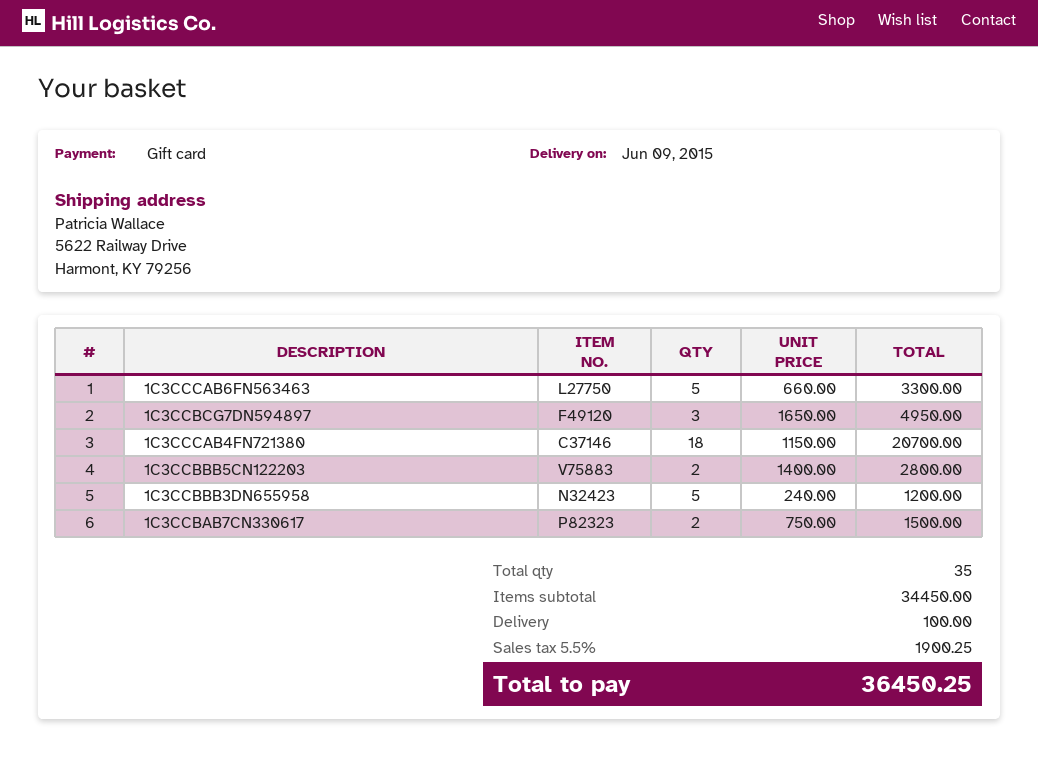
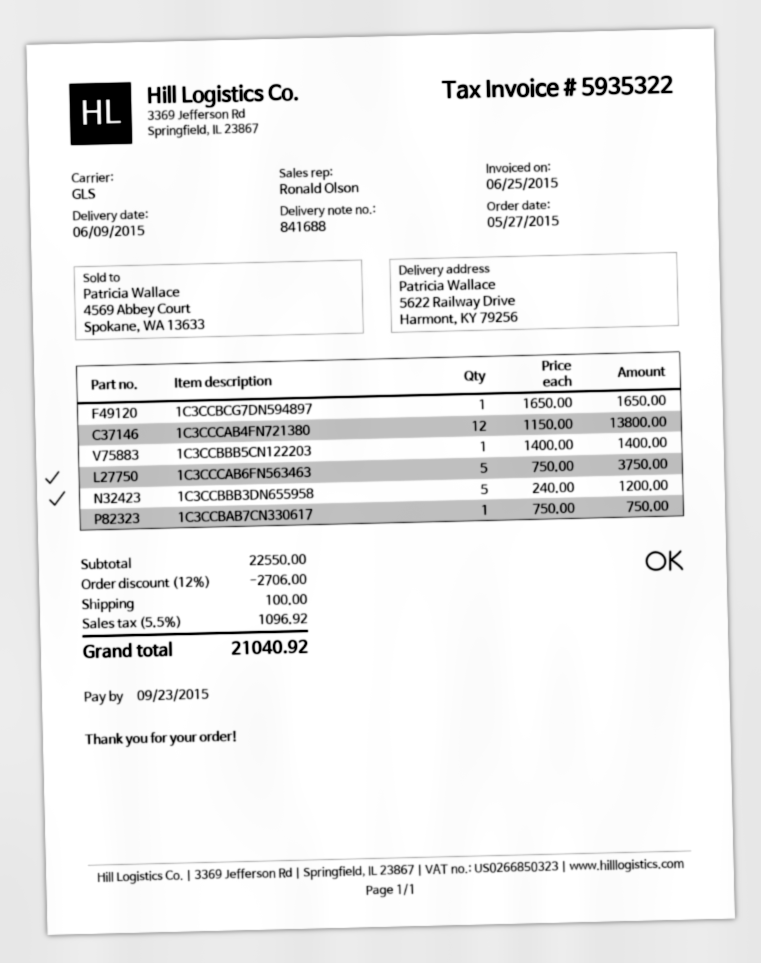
1C3CCCAB6FN563463: 5 x 660.00 = 3300.00 -> 5 x 750.00 = 3750.00
1C3CCBCG7DN594897: 3 x 1650.00 = 4950.00 -> 1 x 1650.00 = 1650.00
1C3CCCAB4FN721380: 18 x 1150.00 = 20700.00 -> 12 x 1150.00 = 13800.00
1C3CCBBB5CN122203: 2 x 1400.00 = 2800.00 -> 1 x 1400.00 = 1400.00
1C3CCBAB7CN330617: 2 x 750.00 = 1500.00 -> 1 x 750.00 = 750.00
subtotal: 34450.00 -> 22550.00
discount: none -> 12% = 2706.00
tax: 5.5% = 1900.25 -> 5.5% = 1096.92
total: 36450.25 -> 21040.92

